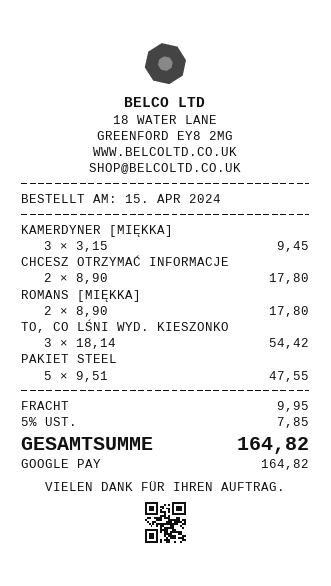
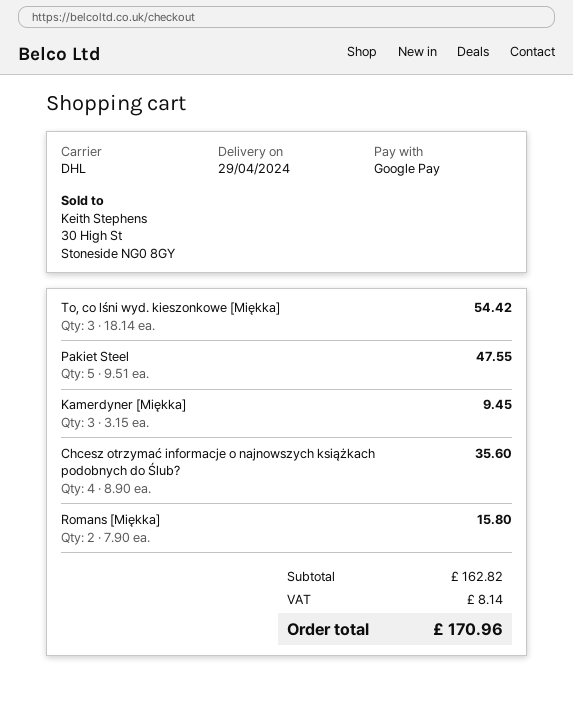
CHCESZ OTRZYMAĆ INFORMACJE: 2 x 8.90 = 17.80 -> 4 x 8.90 = 35.60
ROMANS [MIĘKKA]: 2 x 8.90 = 17.80 -> 2 x 7.90 = 15.80
shipping: 9.95 -> none
tax: 7.85 -> 8.14
total: 164.82 -> 170.96

